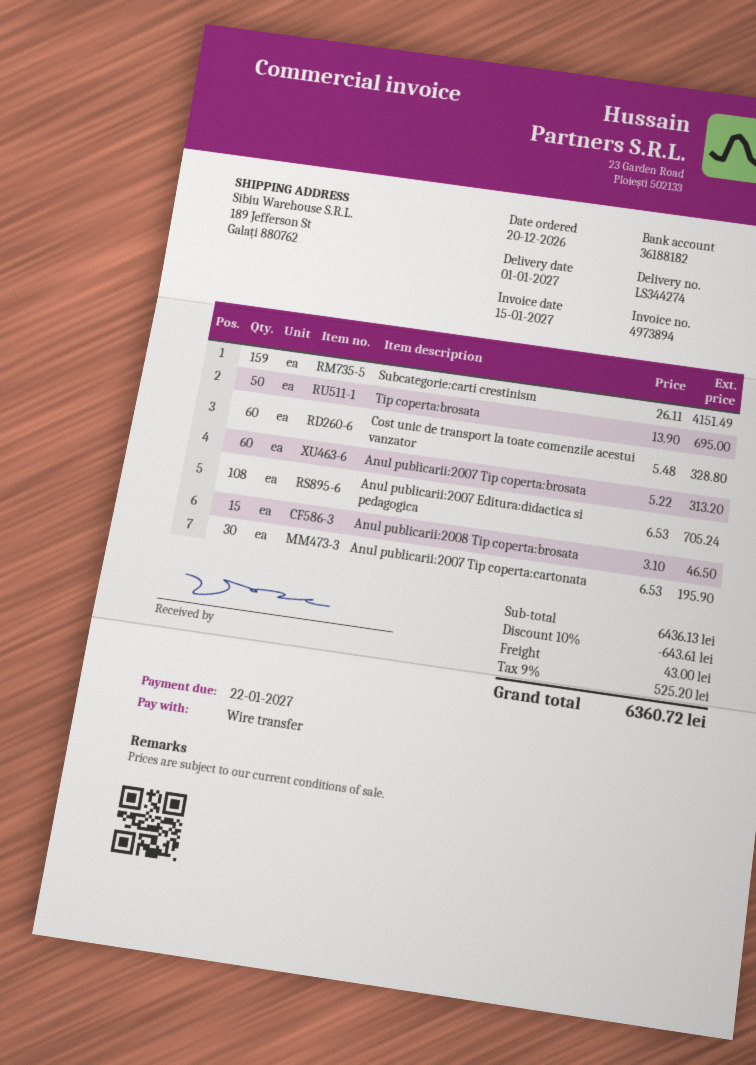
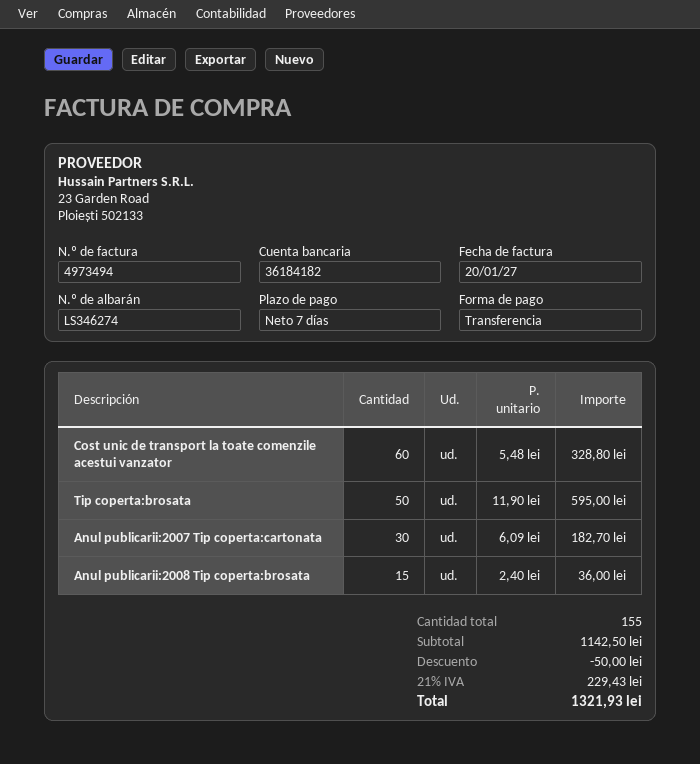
delivery note number: LS344274 -> LS346274
invoice number: 4973894 -> 4973494
invoice date: 2027-01-15 -> 2027-01-20
bank account: 36188182 -> 36184182
Subcategorie:carti crestinism: 159 x 26.11 = 4151.49 -> none
Tip coperta:brosata: 50 x 13.90 = 695.00 -> 50 x 11.90 = 595.00
Anul publicarii:2007 Tip coperta:brosata: 60 x 5.22 = 313.20 -> none
Anul publicarii:2007 Editura:didactica si pedagogica: 108 x 6.53 = 705.24 -> none
Anul publicarii:2008 Tip coperta:brosata: 15 x 3.10 = 46.50 -> 15 x 2.40 = 36.00
Anul publicarii:2007 Tip coperta:cartonata: 30 x 6.53 = 195.90 -> 30 x 6.09 = 182.70
subtotal: 6436.13 -> 1142.50
discount: 643.61 -> 50.00
shipping: 43.00 -> none
tax: 9% = 525.20 -> 21% = 229.43
total: 6360.72 -> 1321.93

